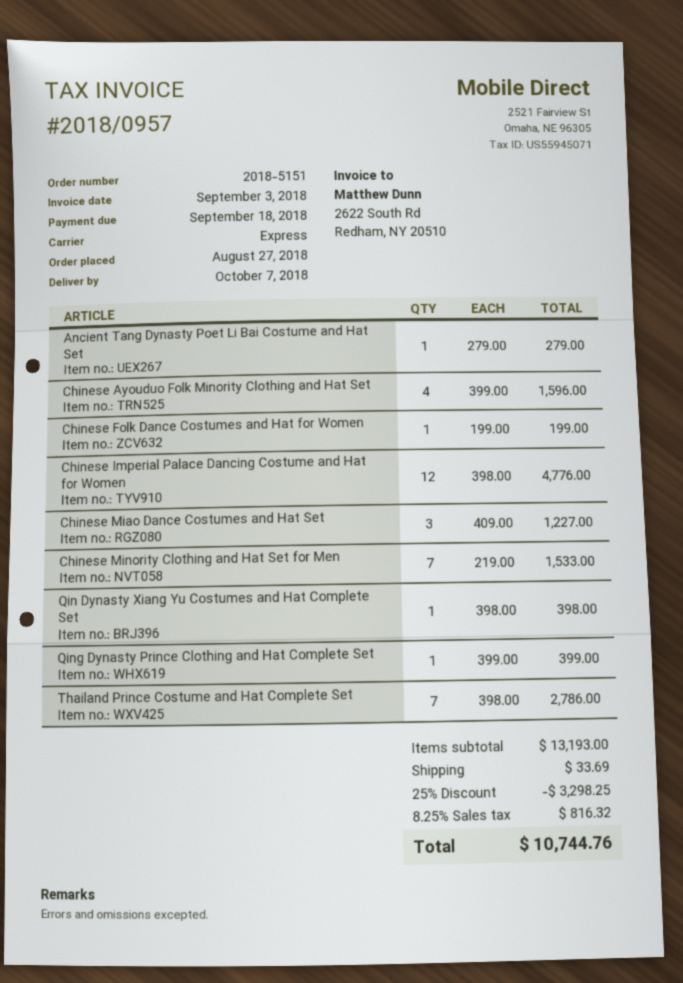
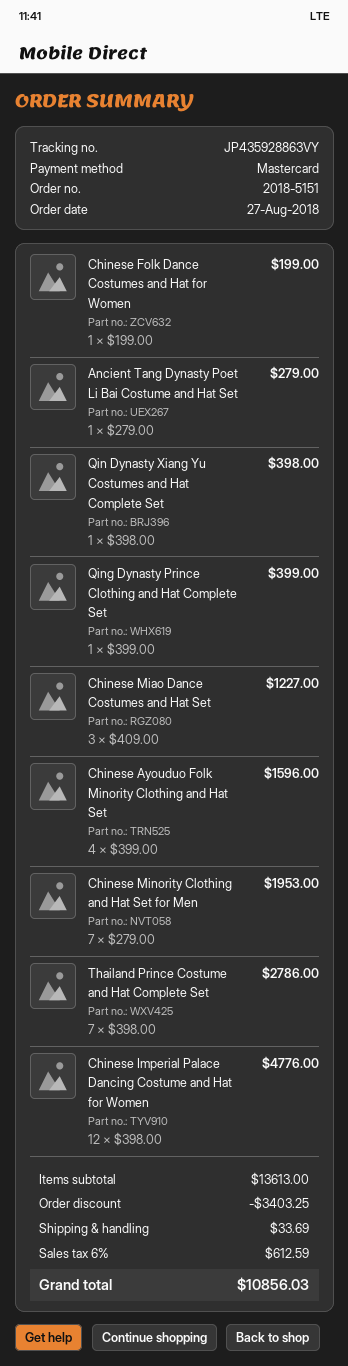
Chinese Minority Clothing and Hat Set for Men: 7 x 219.00 = 1533.00 -> 7 x 279.00 = 1953.00
subtotal: 13193.00 -> 13613.00
discount: 3298.25 -> 3403.25
tax: 8.25% = 816.32 -> 6% = 612.59
total: 10744.76 -> 10856.03

